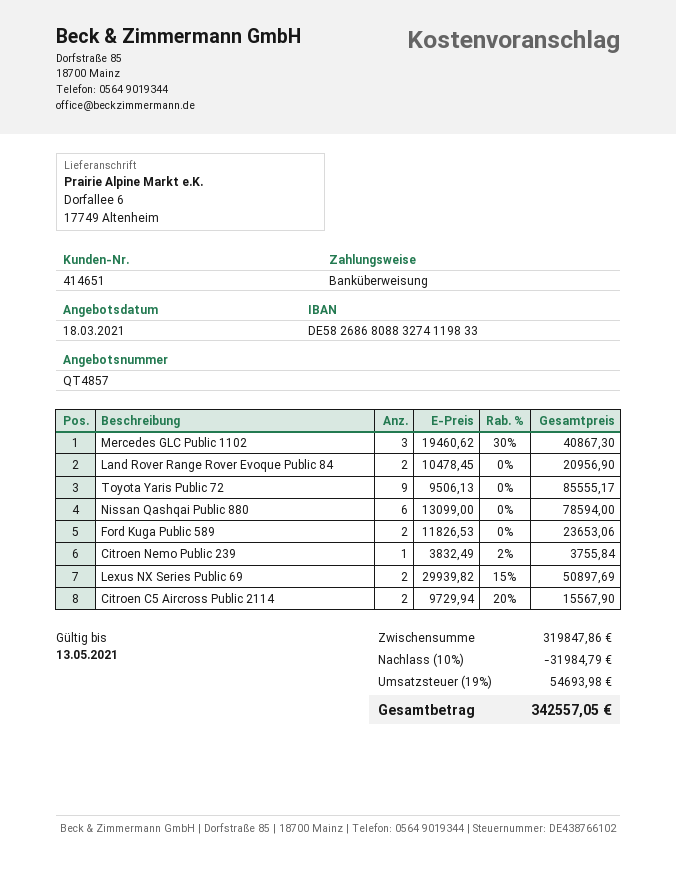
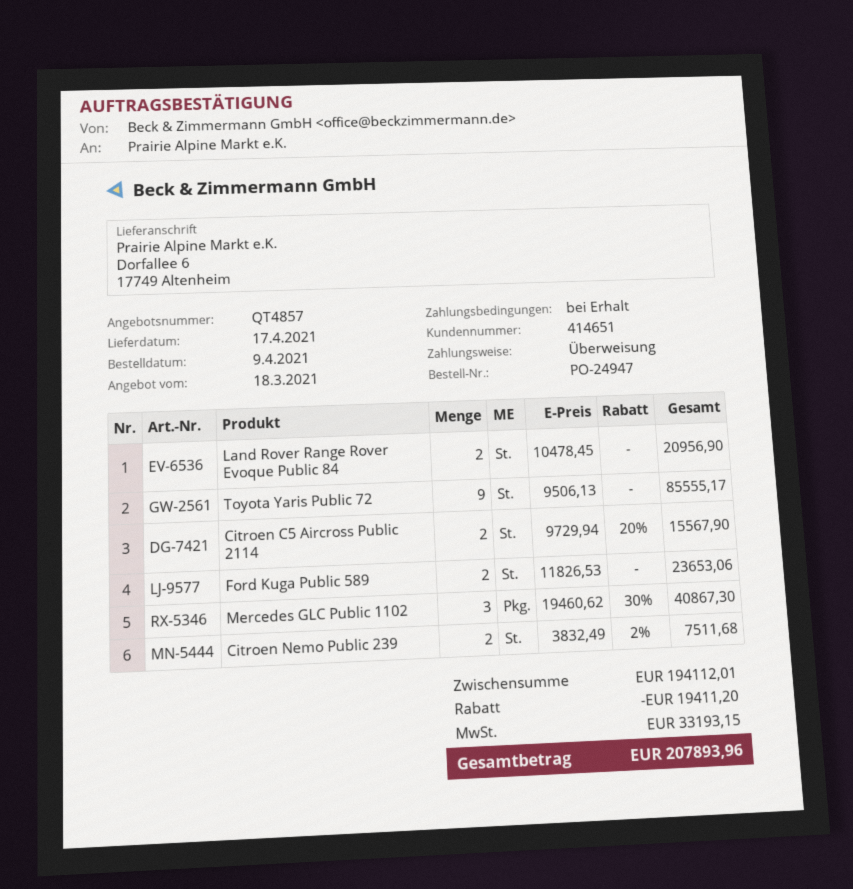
Nissan Qashqai Public 880: 6 x 13099.00 = 78594.00 -> none
Citroen Nemo Public 239: 1 x 3832.49 - 2% = 3755.84 -> 2 x 3832.49 - 2% = 7511.68
Lexus NX Series Public 69: 2 x 29939.82 - 15% = 50897.69 -> none
subtotal: 319847.86 -> 194112.01
discount: 31984.79 -> 19411.20
tax: 54693.98 -> 33193.15
total: 342557.05 -> 207893.96

